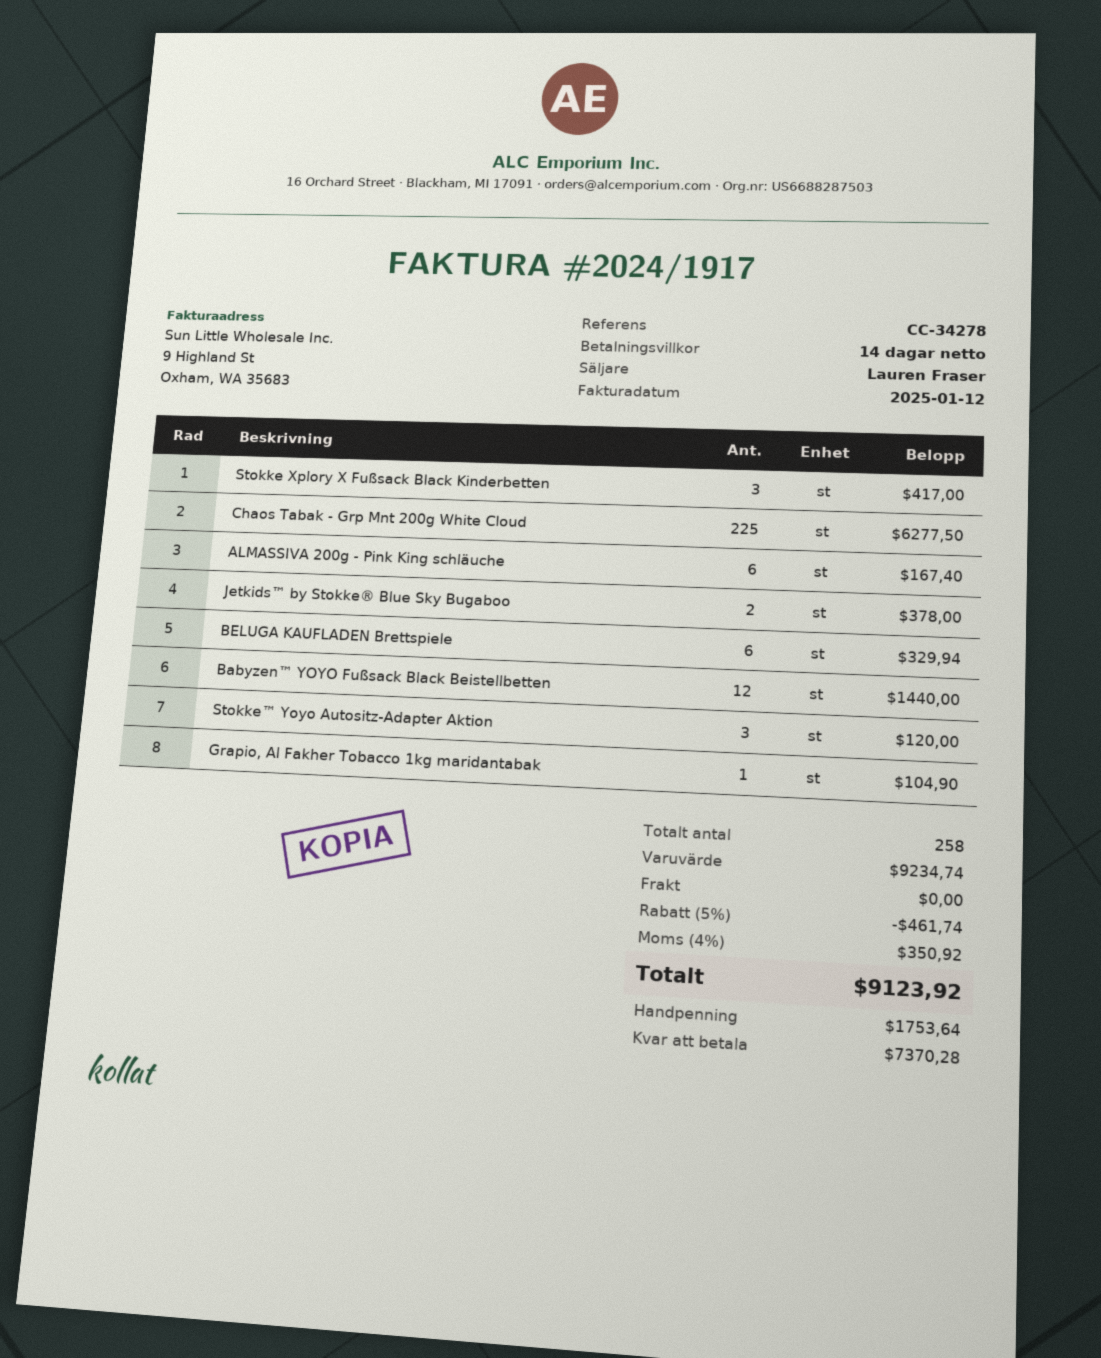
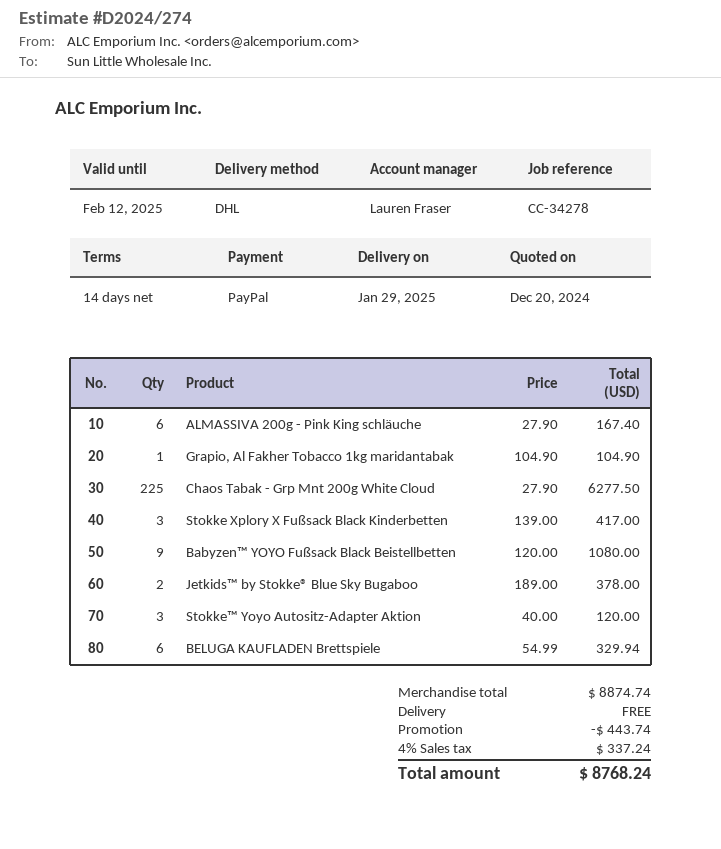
Babyzen™ YOYO Fußsack Black Beistellbetten: 12 for 1440.00 -> 9 for 1080.00
subtotal: 9234.74 -> 8874.74
discount: 461.74 -> 443.74
tax: 4% = 350.92 -> 4% = 337.24
total: 9123.92 -> 8768.24

